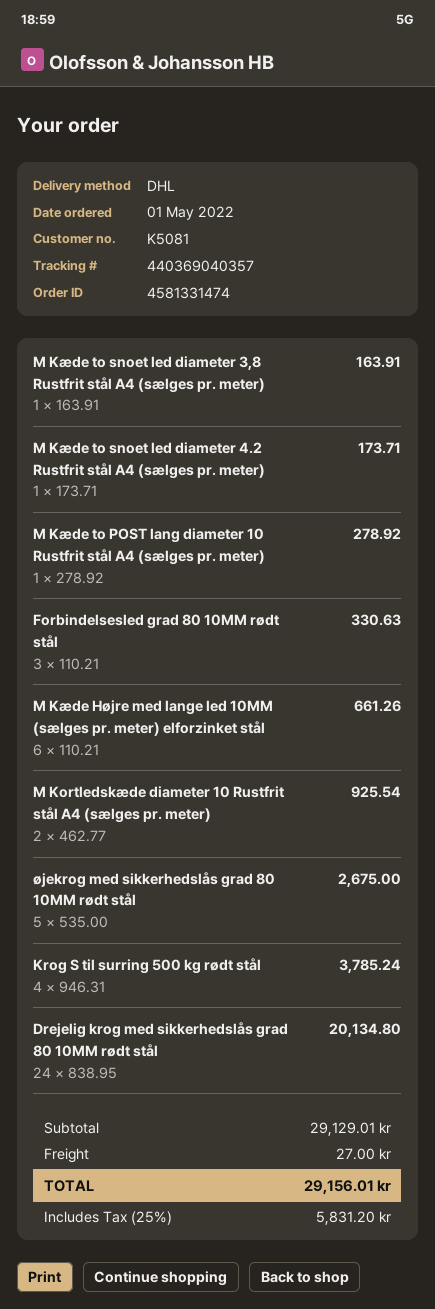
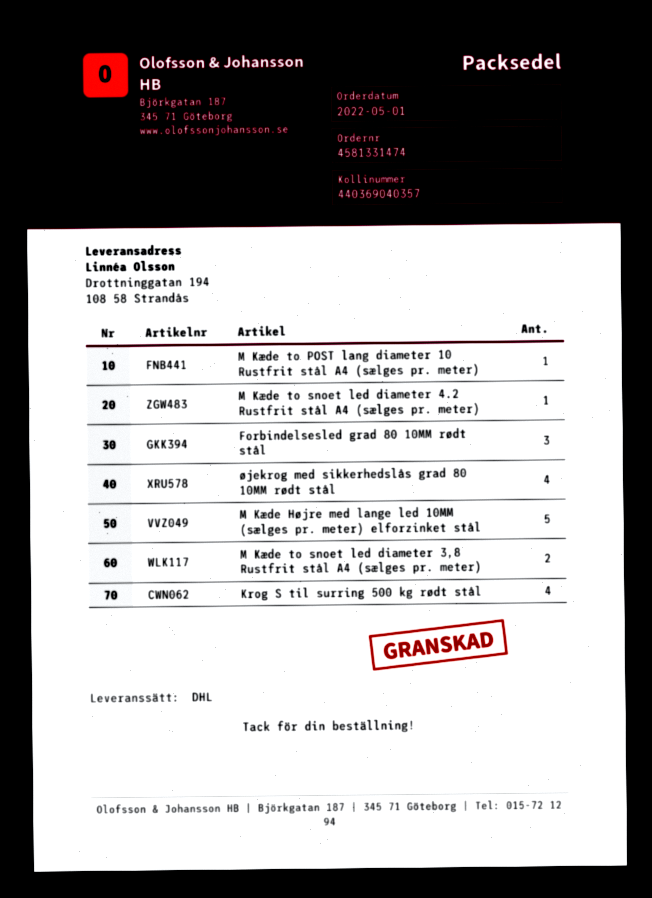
M Kæde to snoet led diameter 3,8 Rustfrit stål A4 (sælges pr. meter): 1 -> 2
M Kæde Højre med lange led 10MM (sælges pr. meter) elforzinket stål: 6 -> 5
M Kortledskæde diameter 10 Rustfrit stål A4 (sælges pr. meter): 2 -> none
øjekrog med sikkerhedslås grad 80 10MM rødt stål: 5 -> 4
Drejelig krog med sikkerhedslås grad 80 10MM rødt stål: 24 -> none

